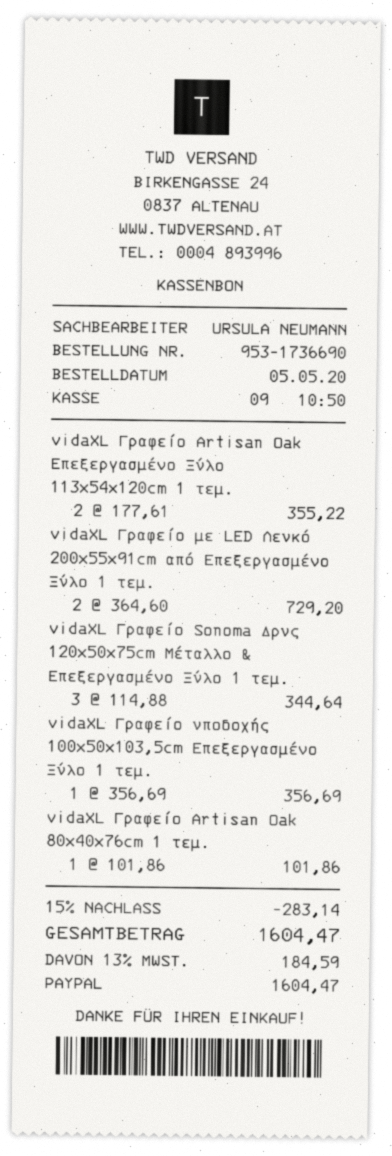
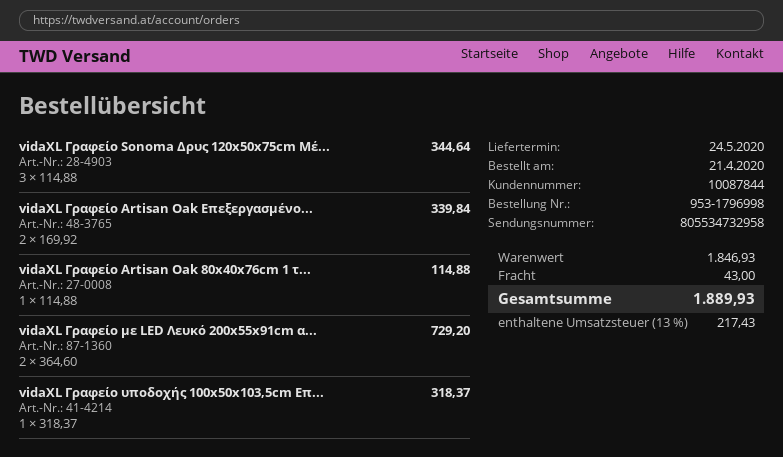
order number: 953-1736690 -> 953-1796998
order date: 2020-05-05 -> 2020-04-21
vidaXL Γραφείο Artisan Oak Επεξεργασμένο Ξύλο 113x54x120cm 1 τεμ.: 2 x 177.61 = 355.22 -> 2 x 169.92 = 339.84
vidaXL Γραφείο υποδοχής 100x50x103,5cm Επεξεργασμένο Ξύλο 1 τεμ.: 1 x 356.69 = 356.69 -> 1 x 318.37 = 318.37
vidaXL Γραφείο Artisan Oak 80x40x76cm 1 τεμ.: 1 x 101.86 = 101.86 -> 1 x 114.88 = 114.88
discount: 15% = 283.14 -> none
shipping: none -> 43.00
tax: 13% = 184.59 -> 13% = 217.43
total: 1604.47 -> 1889.93

